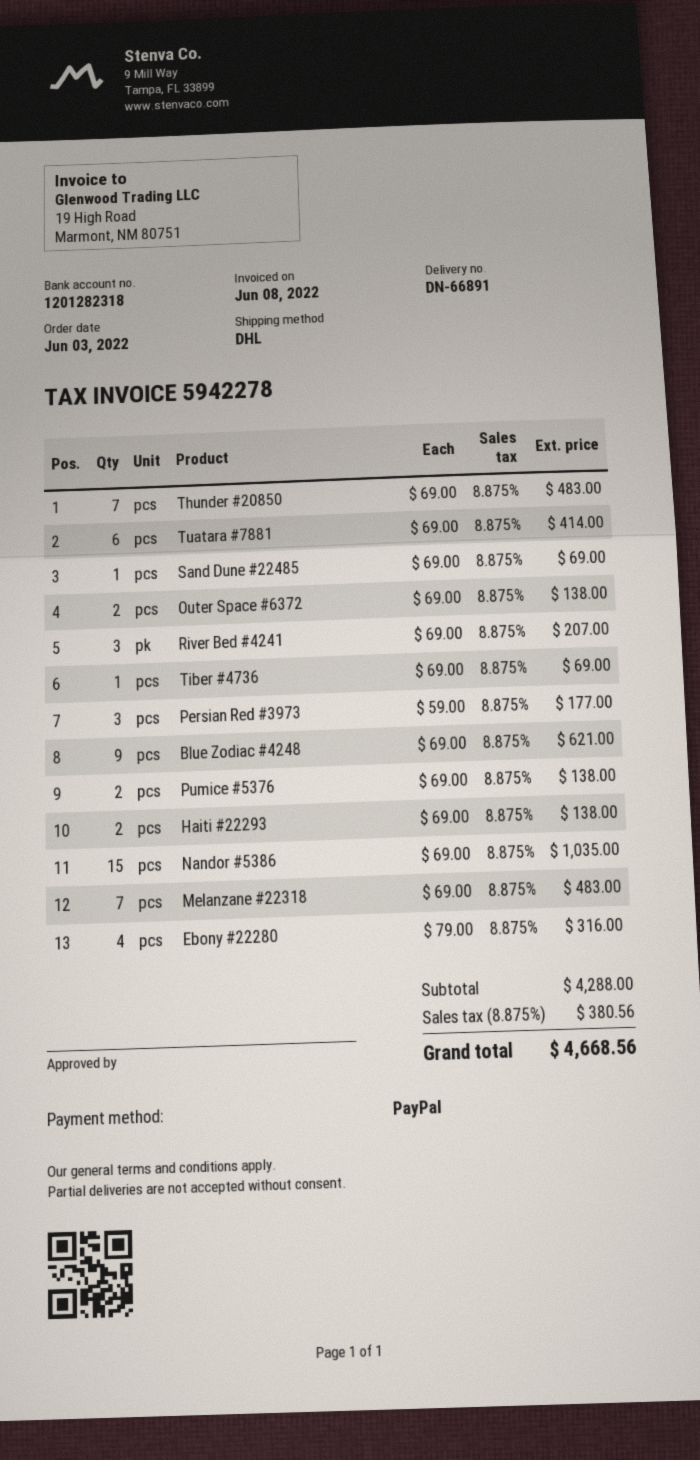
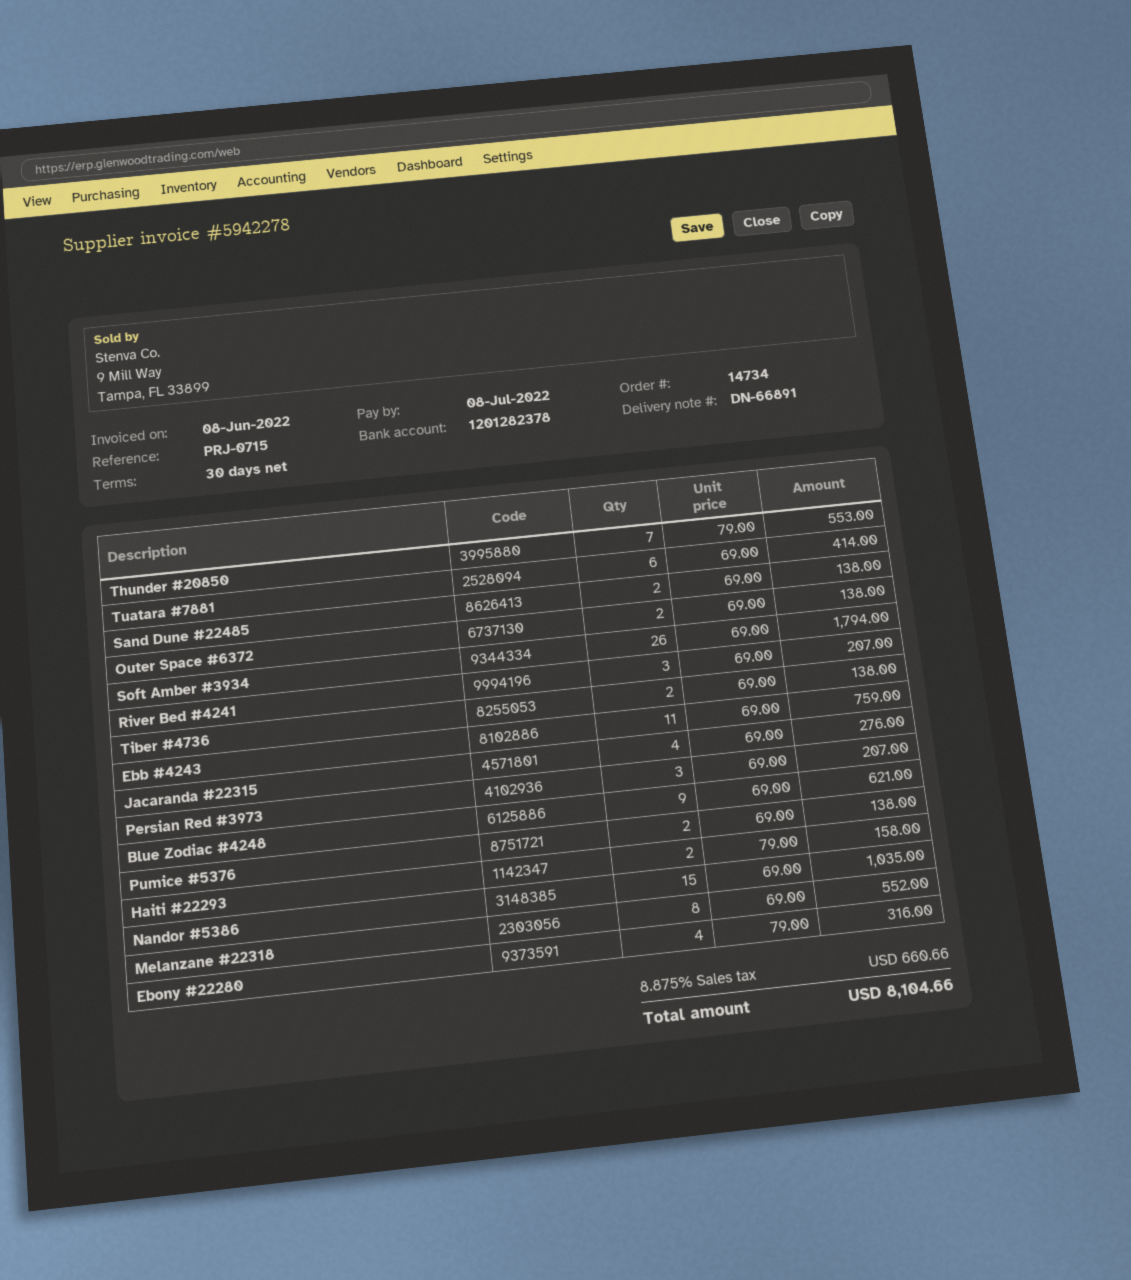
bank account: 1201282318 -> 1201282378
Thunder #20850: 7 x 69.00 = 483.00 -> 7 x 79.00 = 553.00
Sand Dune #22485: 1 x 69.00 = 69.00 -> 2 x 69.00 = 138.00
Tiber #4736: 1 x 69.00 = 69.00 -> 2 x 69.00 = 138.00
Persian Red #3973: 3 x 59.00 = 177.00 -> 3 x 69.00 = 207.00
Haiti #22293: 2 x 69.00 = 138.00 -> 2 x 79.00 = 158.00
Melanzane #22318: 7 x 69.00 = 483.00 -> 8 x 69.00 = 552.00
Soft Amber #3934: none -> 26 x 69.00 = 1794.00
Ebb #4243: none -> 11 x 69.00 = 759.00
Jacaranda #22315: none -> 4 x 69.00 = 276.00
tax: 8.875% = 380.56 -> 8.875% = 660.66
total: 4668.56 -> 8104.66

